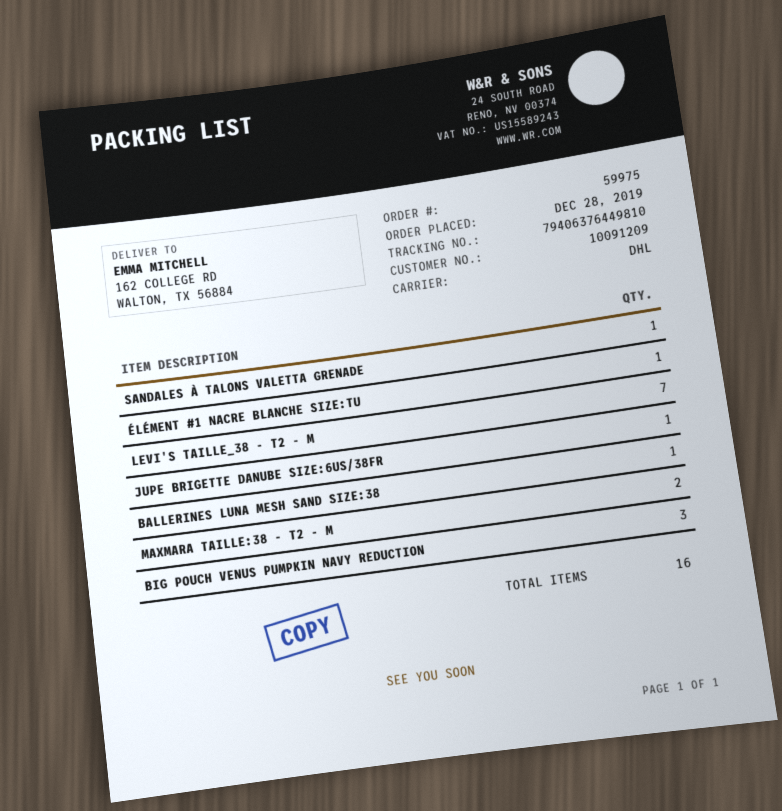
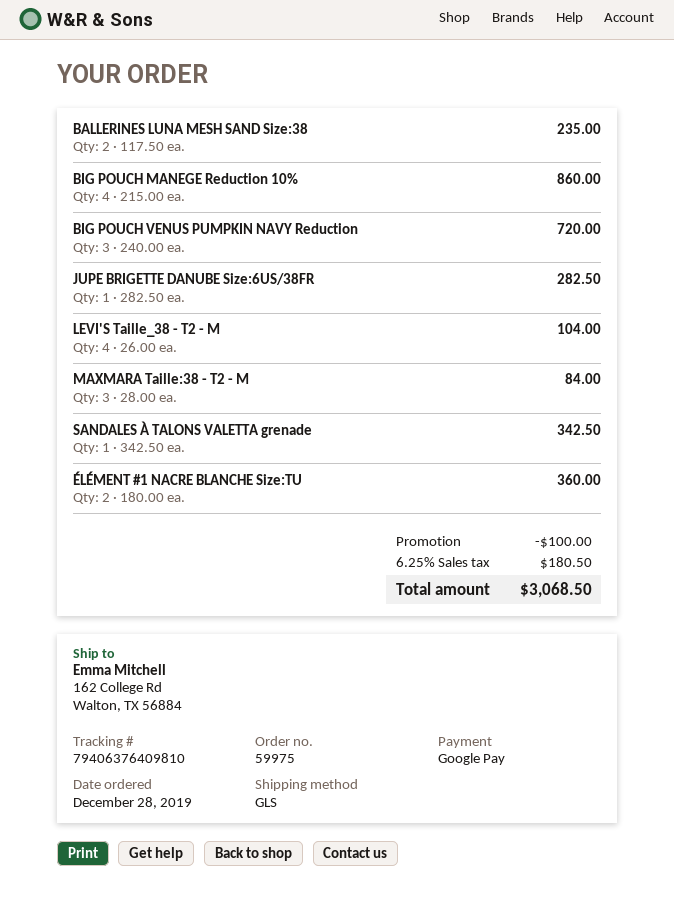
shipping method: DHL -> GLS
tracking number: 79406376449810 -> 79406376409810
ÉLÉMENT #1 NACRE BLANCHE SIZE:TU: 1 -> 2
LEVI'S TAILLE_38 - T2 - M: 7 -> 4
BALLERINES LUNA MESH SAND SIZE:38: 1 -> 2
MAXMARA TAILLE:38 - T2 - M: 2 -> 3
BIG POUCH MANEGE Reduction 10%: none -> 4

